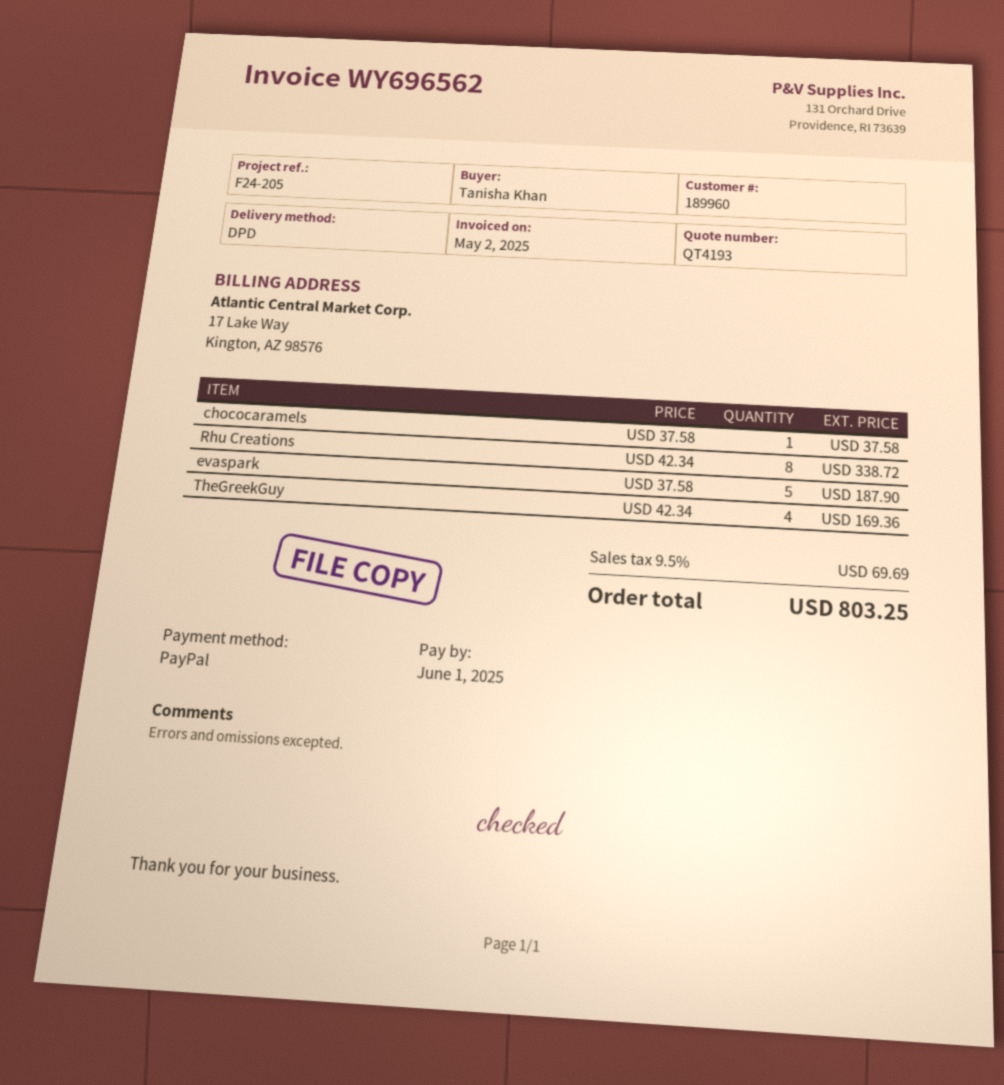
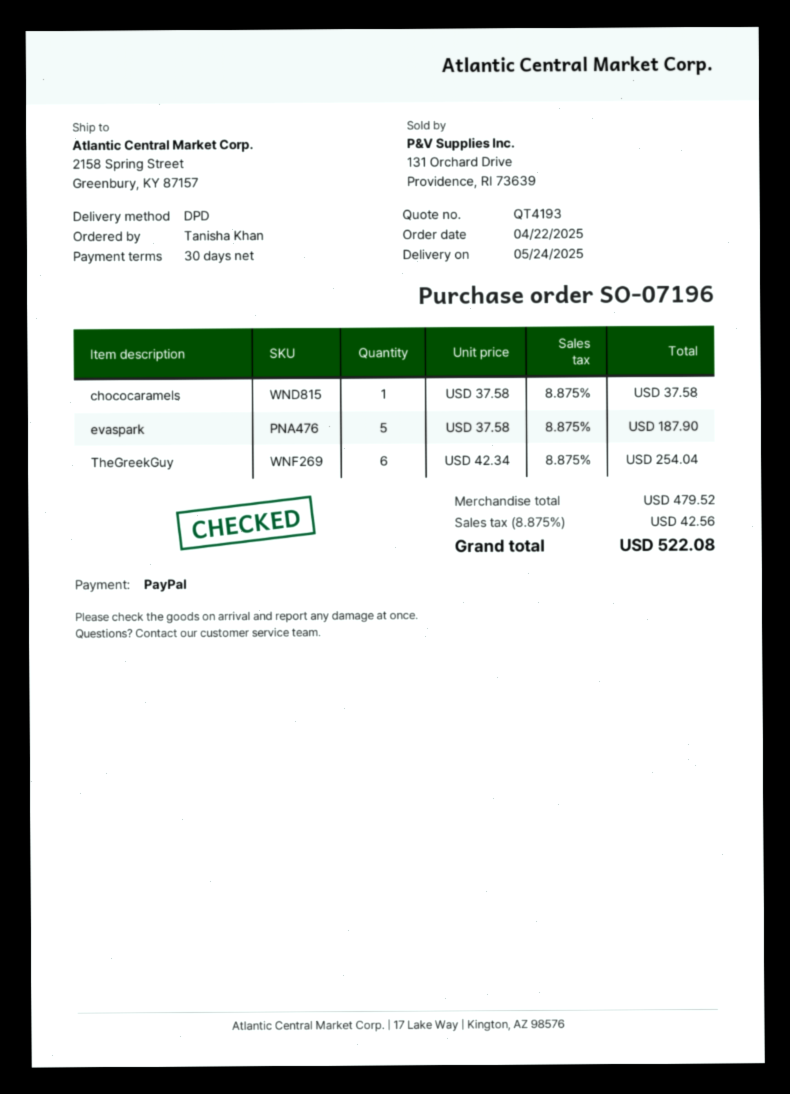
Rhu Creations: 8 x 42.34 = 338.72 -> none
TheGreekGuy: 4 x 42.34 = 169.36 -> 6 x 42.34 = 254.04
tax: 9.5% = 69.69 -> 8.875% = 42.56
total: 803.25 -> 522.08

